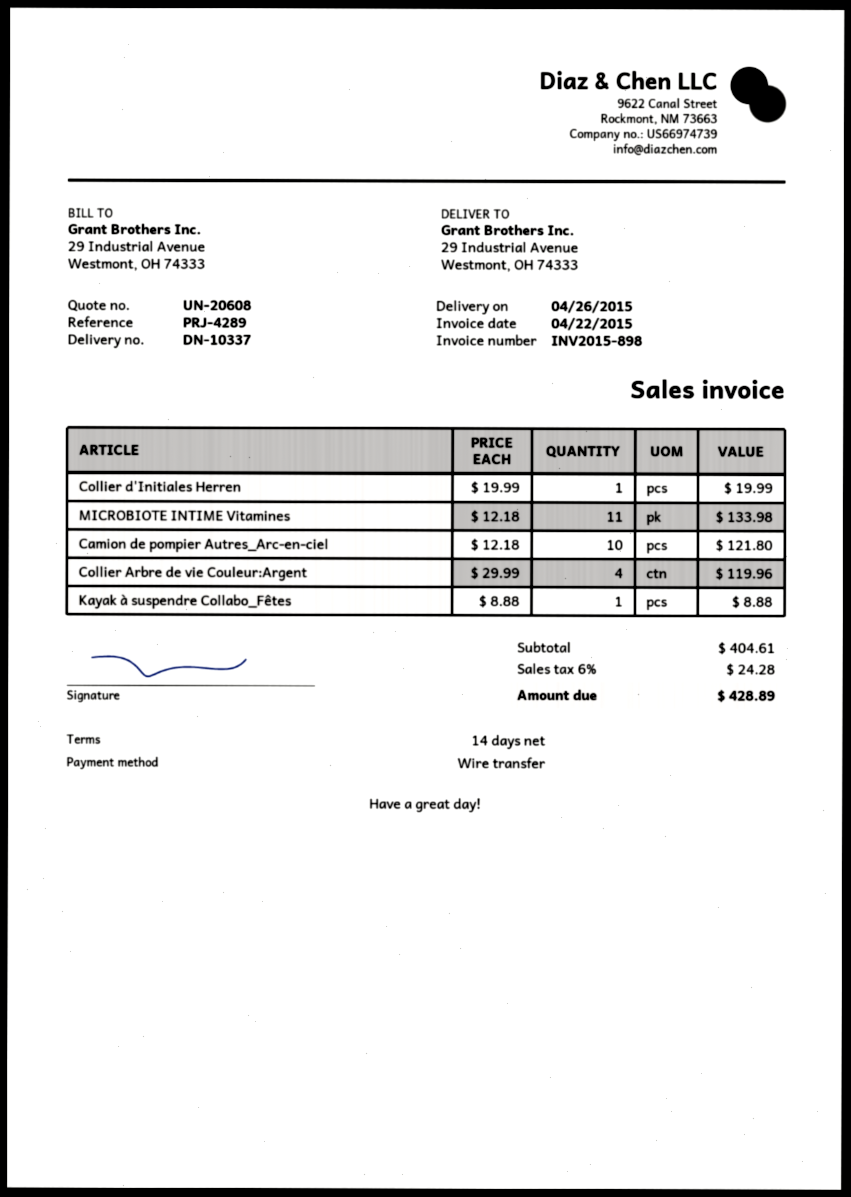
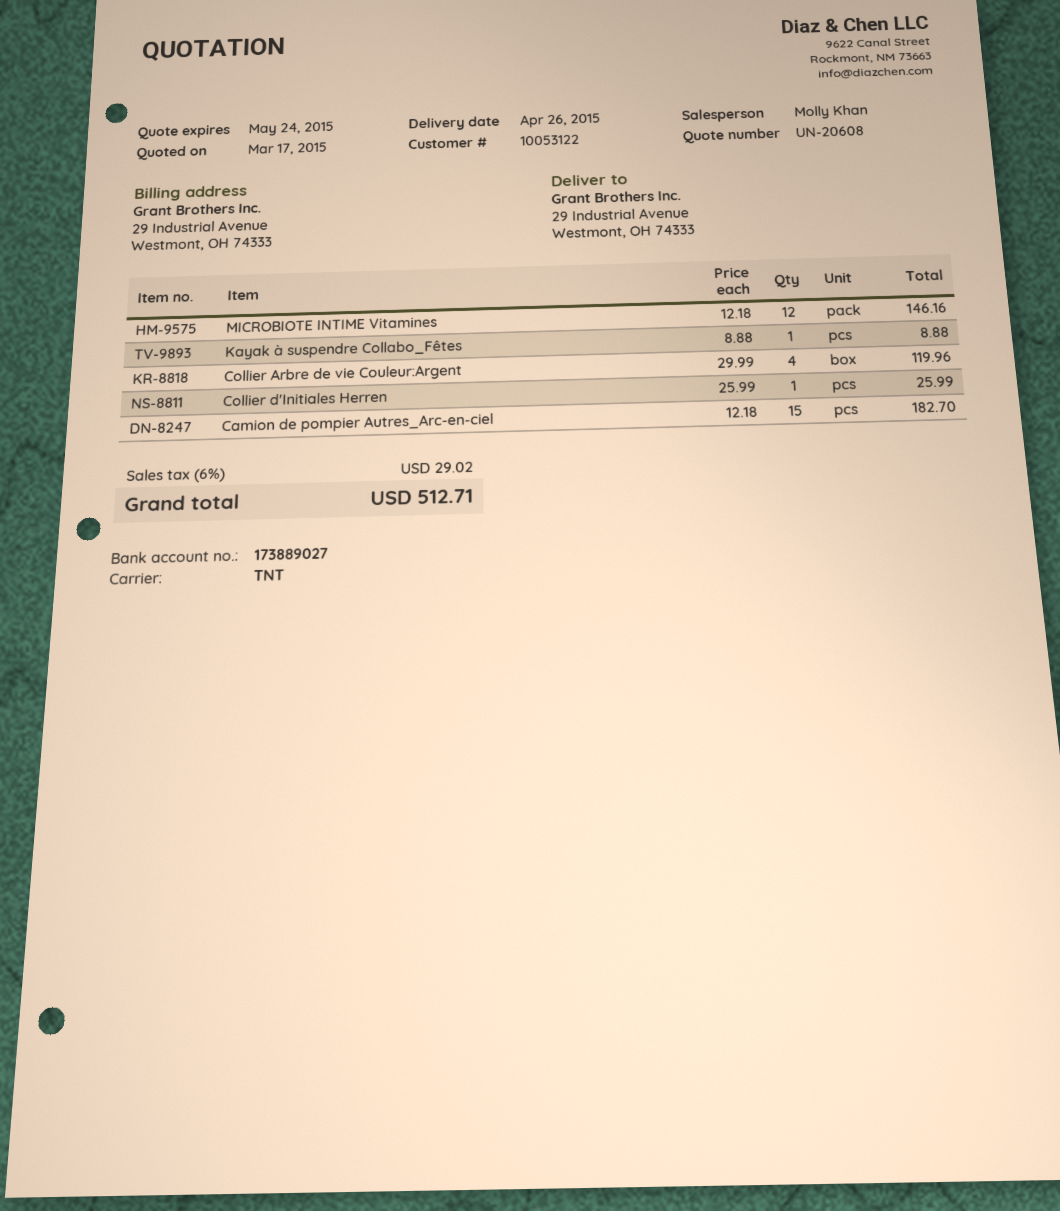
Collier d'Initiales Herren: 1 x 19.99 = 19.99 -> 1 x 25.99 = 25.99
MICROBIOTE INTIME Vitamines: 11 x 12.18 = 133.98 -> 12 x 12.18 = 146.16
Camion de pompier Autres_Arc-en-ciel: 10 x 12.18 = 121.80 -> 15 x 12.18 = 182.70
tax: 6% = 24.28 -> 6% = 29.02
total: 428.89 -> 512.71

